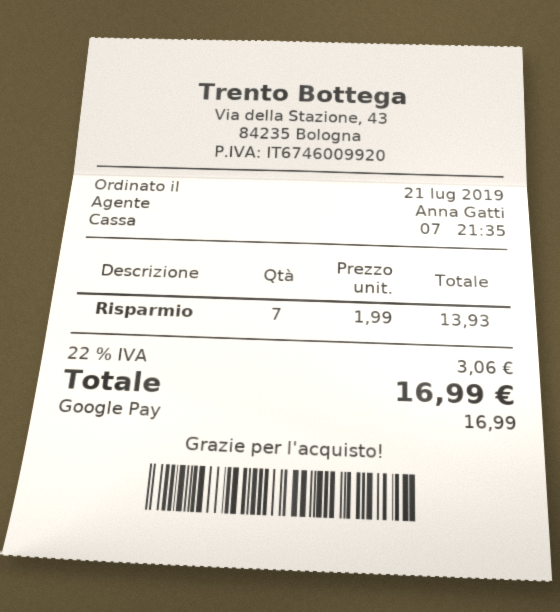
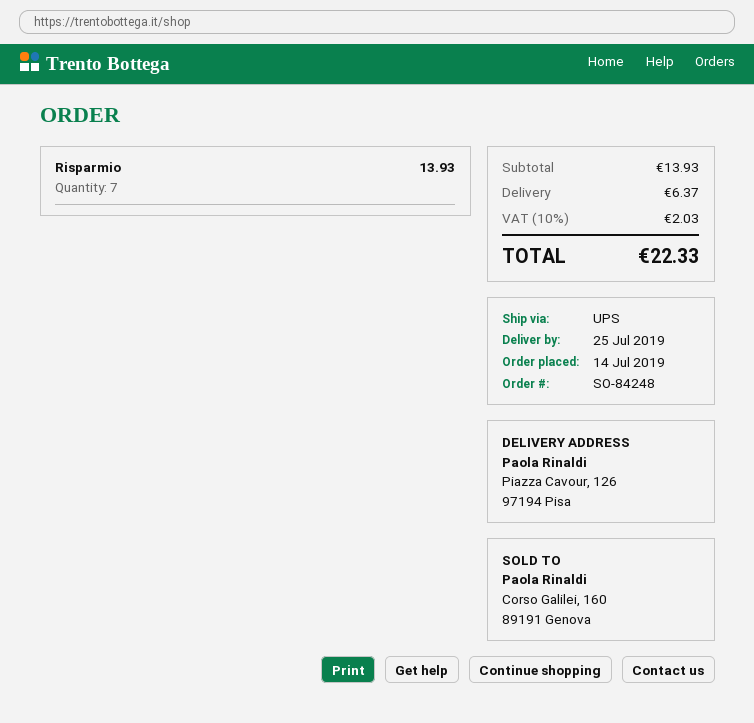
order date: 2019-07-21 -> 2019-07-14
shipping: none -> 6.37
tax: 22% = 3.06 -> 10% = 2.03
total: 16.99 -> 22.33

